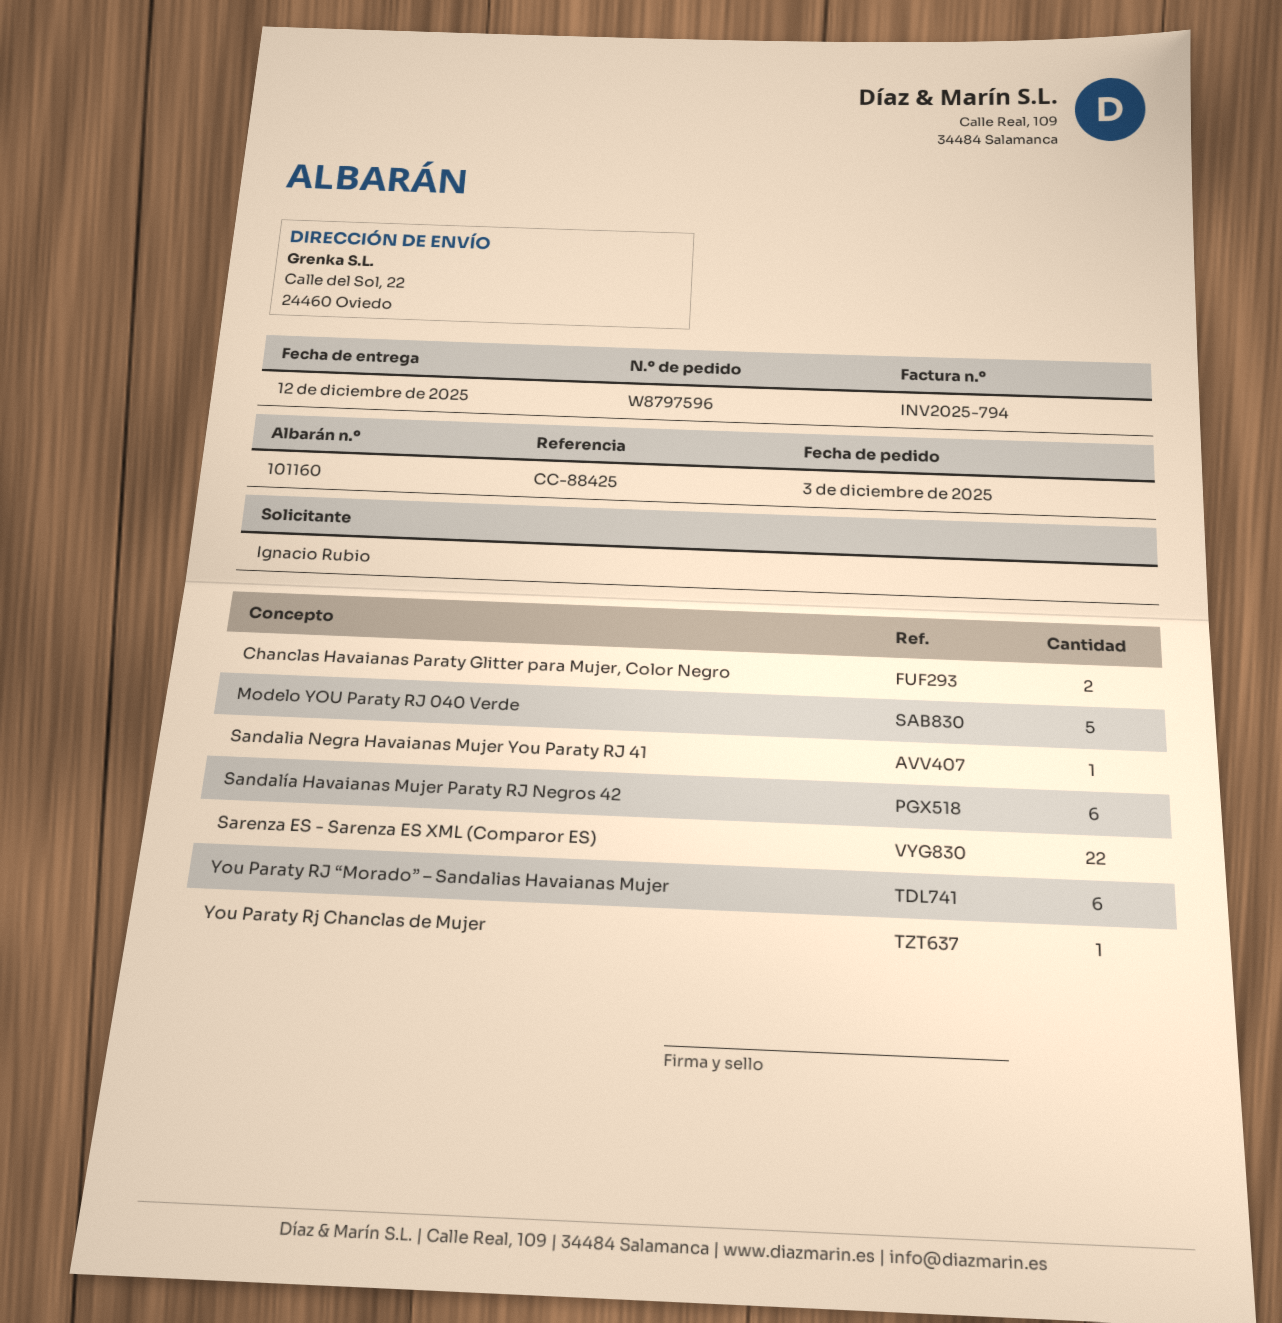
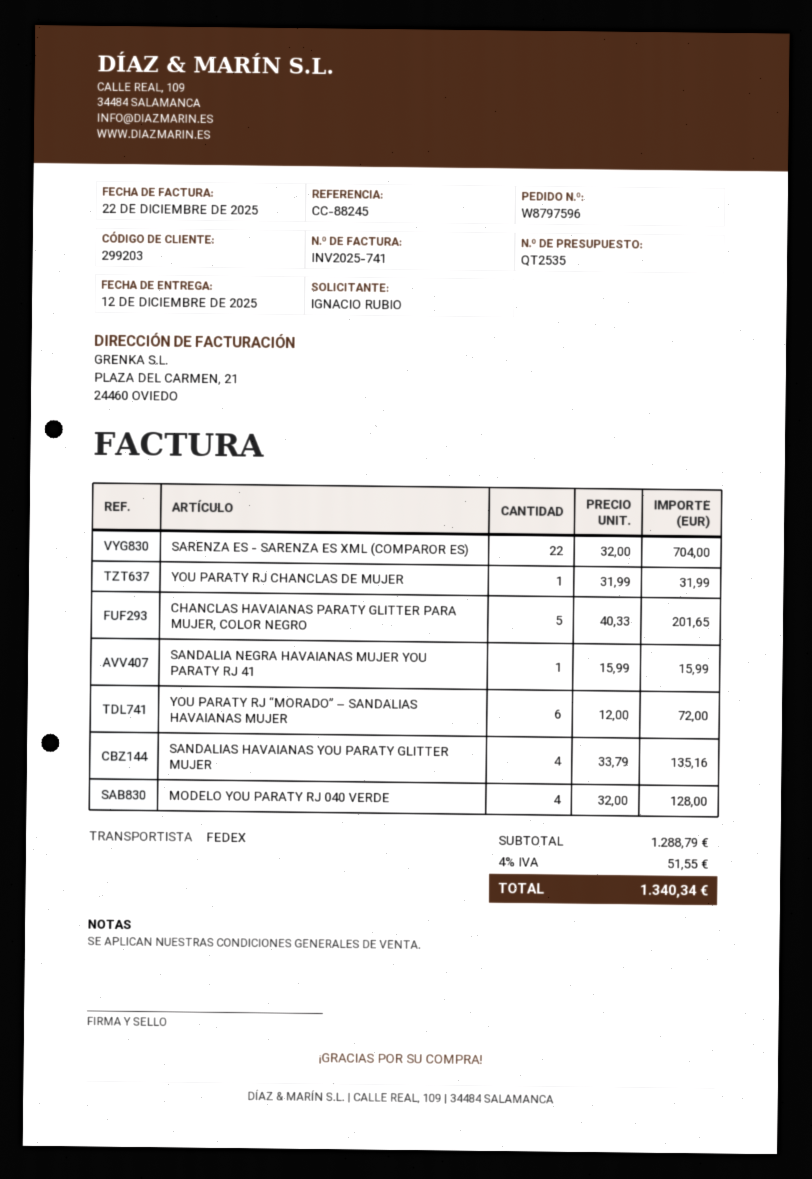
invoice number: INV2025-794 -> INV2025-741
reference: CC-88425 -> CC-88245
Chanclas Havaianas Paraty Glitter para Mujer, Color Negro: 2 -> 5
Modelo YOU Paraty RJ 040 Verde: 5 -> 4
Sandalía Havaianas Mujer Paraty RJ Negros 42: 6 -> none
SANDALIAS HAVAIANAS YOU PARATY GLITTER MUJER: none -> 4

